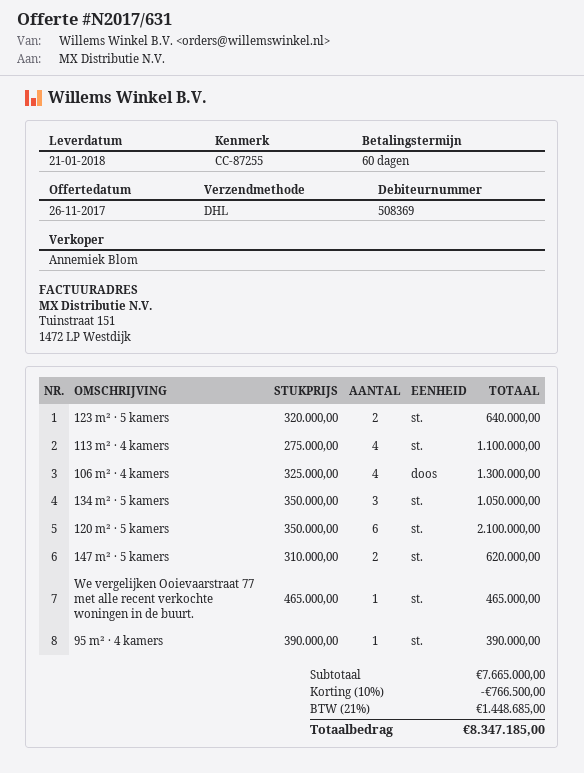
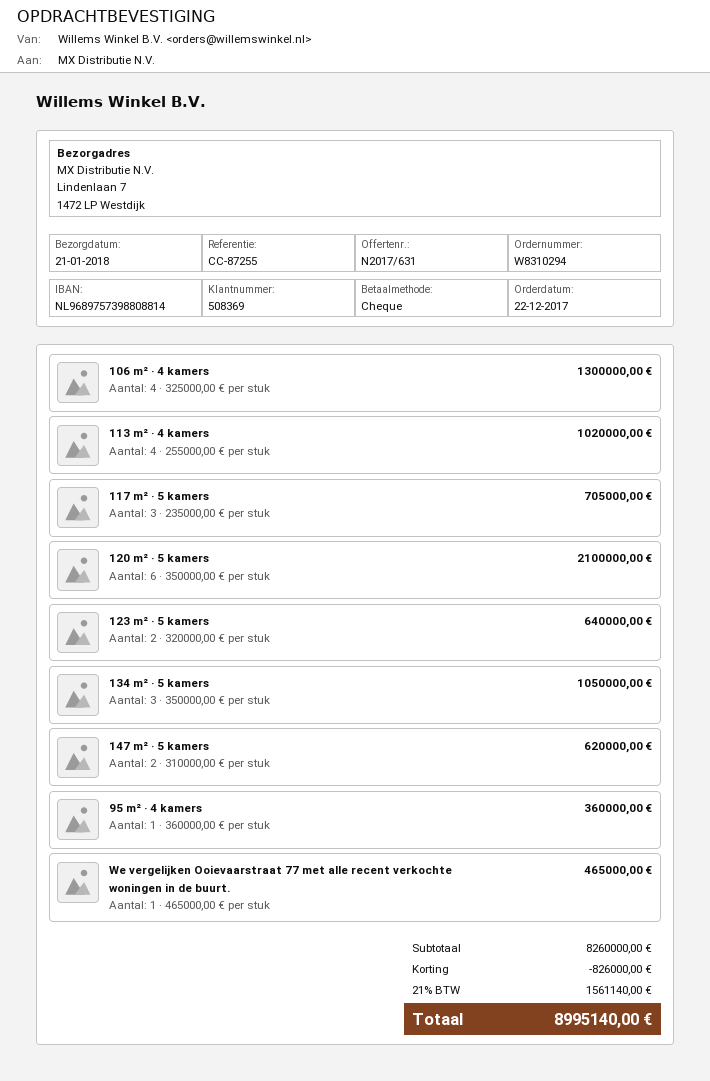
113 m² · 4 kamers: 4 x 275000.00 = 1100000.00 -> 4 x 255000.00 = 1020000.00
95 m² · 4 kamers: 1 x 390000.00 = 390000.00 -> 1 x 360000.00 = 360000.00
117 m² · 5 kamers: none -> 3 x 235000.00 = 705000.00
subtotal: 7665000.00 -> 8260000.00
discount: 766500.00 -> 826000.00
tax: 21% = 1448685.00 -> 21% = 1561140.00
total: 8347185.00 -> 8995140.00

